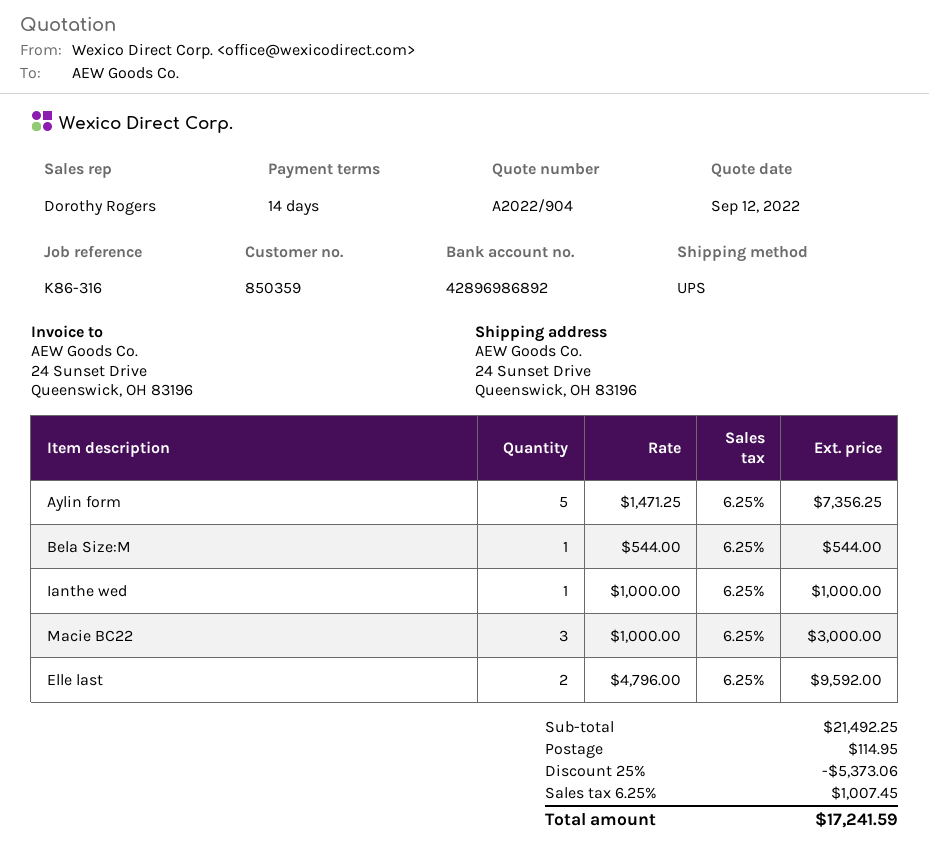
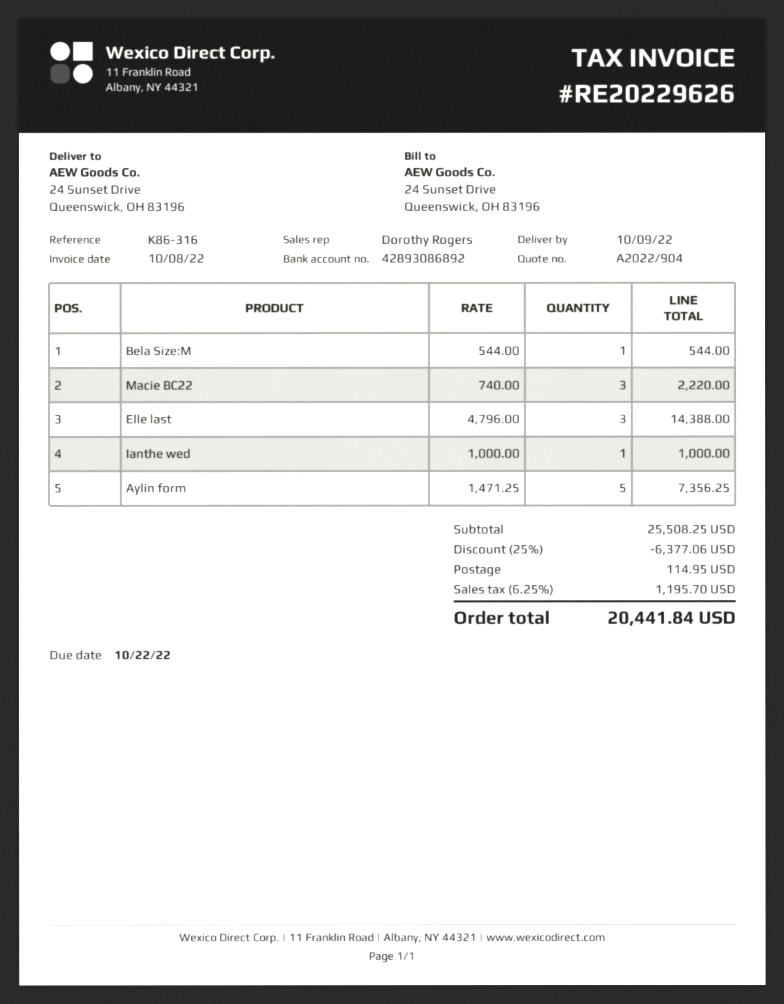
bank account: 42896986892 -> 42893086892
Macie BC22: 3 x 1000.00 = 3000.00 -> 3 x 740.00 = 2220.00
Elle last: 2 x 4796.00 = 9592.00 -> 3 x 4796.00 = 14388.00
subtotal: 21492.25 -> 25508.25
discount: 25% = 5373.06 -> 25% = 6377.06
tax: 6.25% = 1007.45 -> 6.25% = 1195.70
total: 17241.59 -> 20441.84

